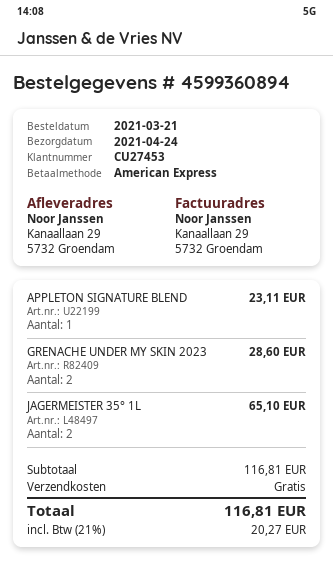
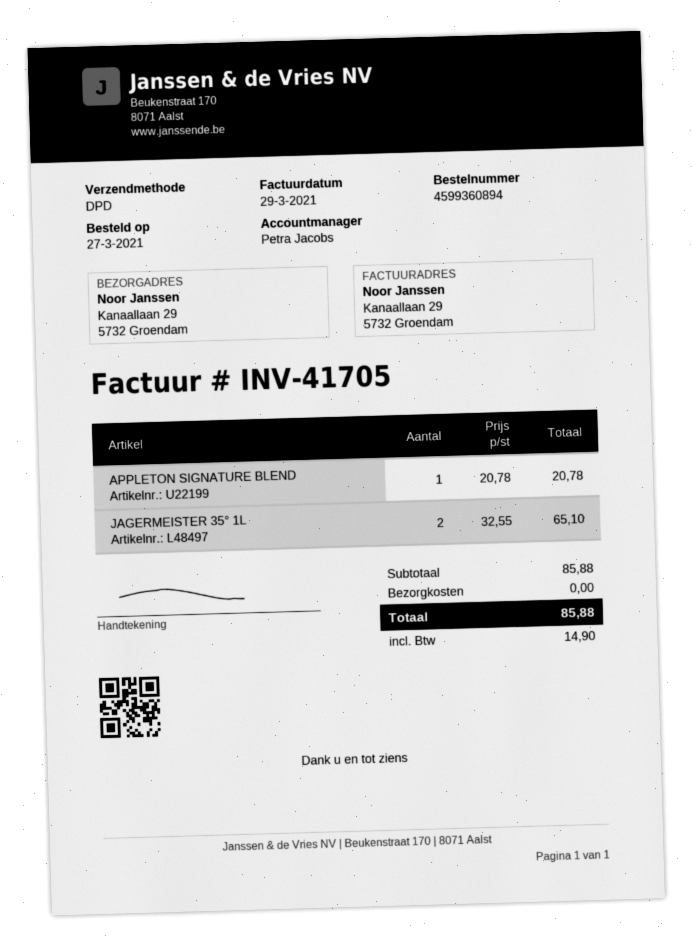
order date: 2021-03-21 -> 2021-03-27
APPLETON SIGNATURE BLEND: 1 for 23.11 -> 1 for 20.78
GRENACHE UNDER MY SKIN 2023: 2 for 28.60 -> none
subtotal: 116.81 -> 85.88
tax: 20.27 -> 14.90
total: 116.81 -> 85.88

